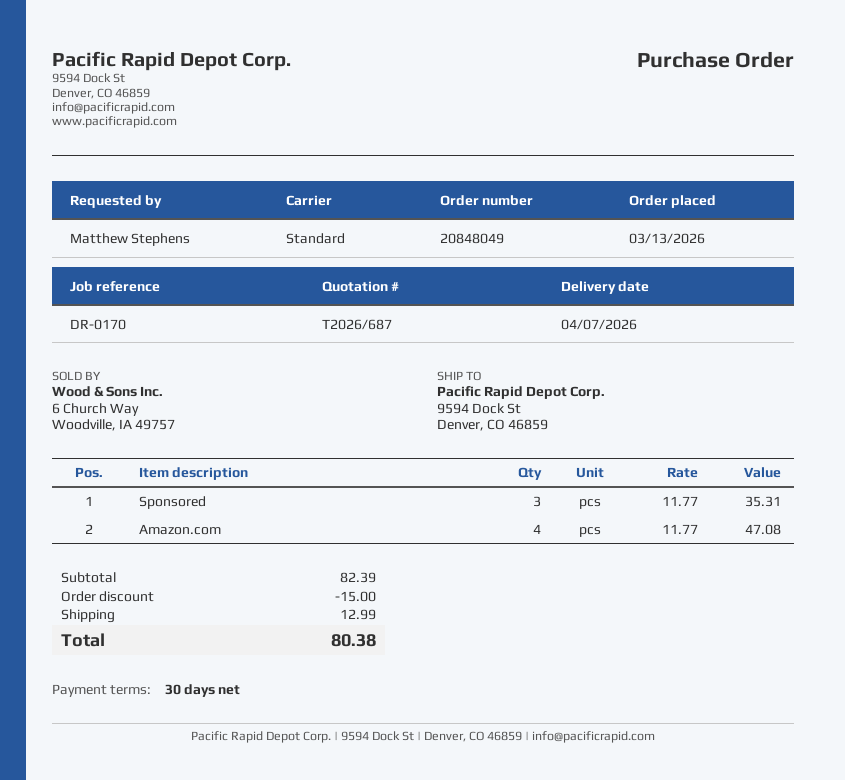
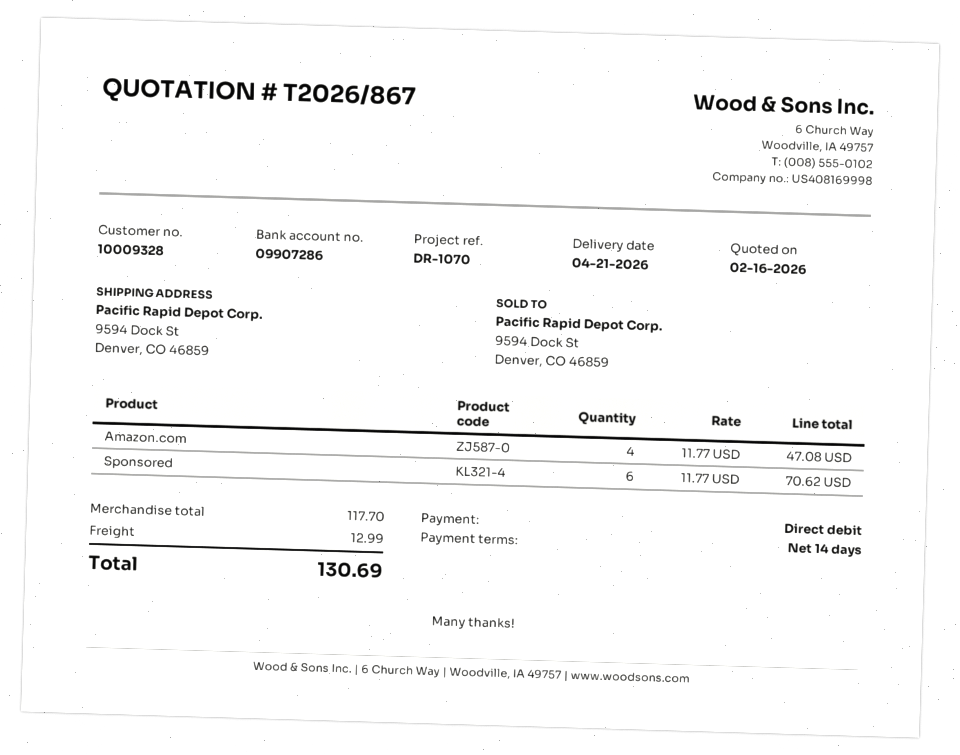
quote number: T2026/687 -> T2026/867
delivery date: 2026-04-07 -> 2026-04-21
payment terms: 30 days -> 14 days
reference: DR-0170 -> DR-1070
Sponsored: 3 x 11.77 = 35.31 -> 6 x 11.77 = 70.62
subtotal: 82.39 -> 117.70
discount: 15.00 -> none
total: 80.38 -> 130.69

